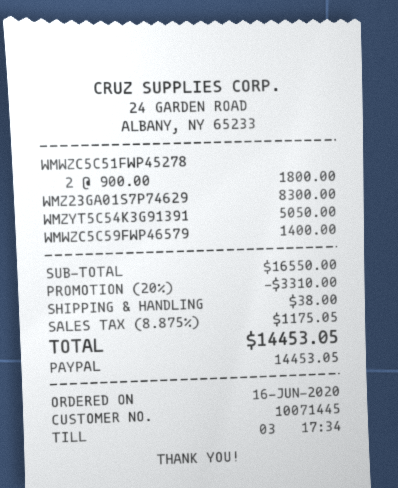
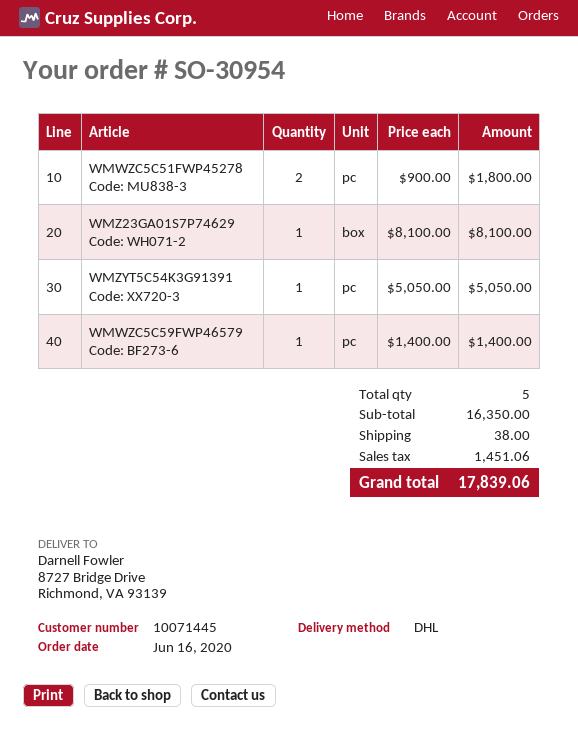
WMZ23GA01S7P74629: 1 x 8300.00 = 8300.00 -> 1 x 8100.00 = 8100.00
subtotal: 16550.00 -> 16350.00
discount: 20% = 3310.00 -> none
tax: 1175.05 -> 1451.06
total: 14453.05 -> 17839.06

